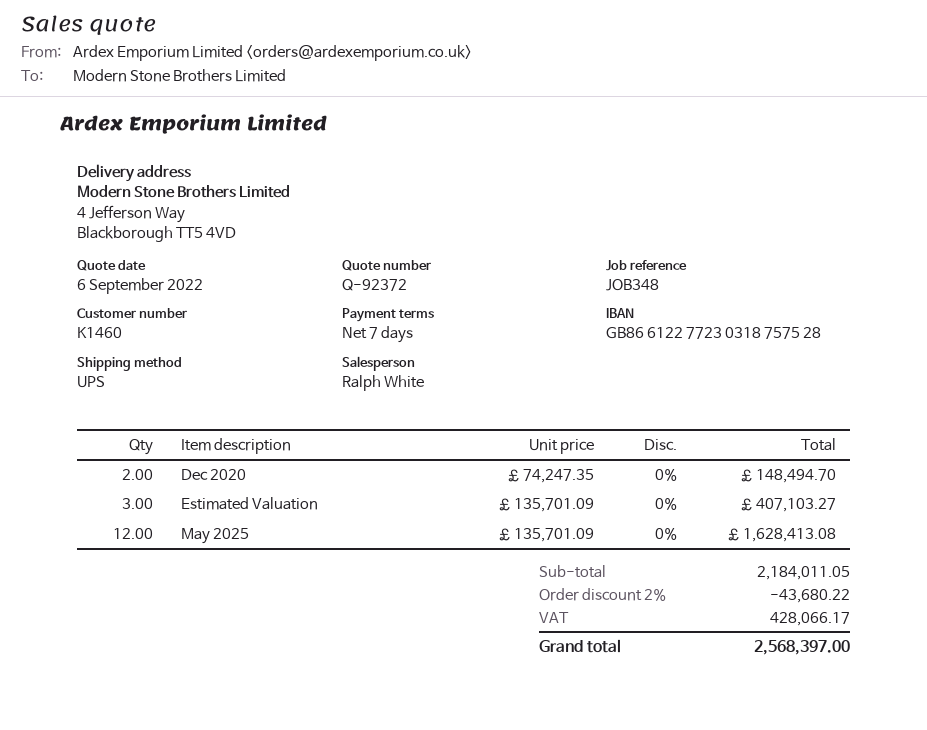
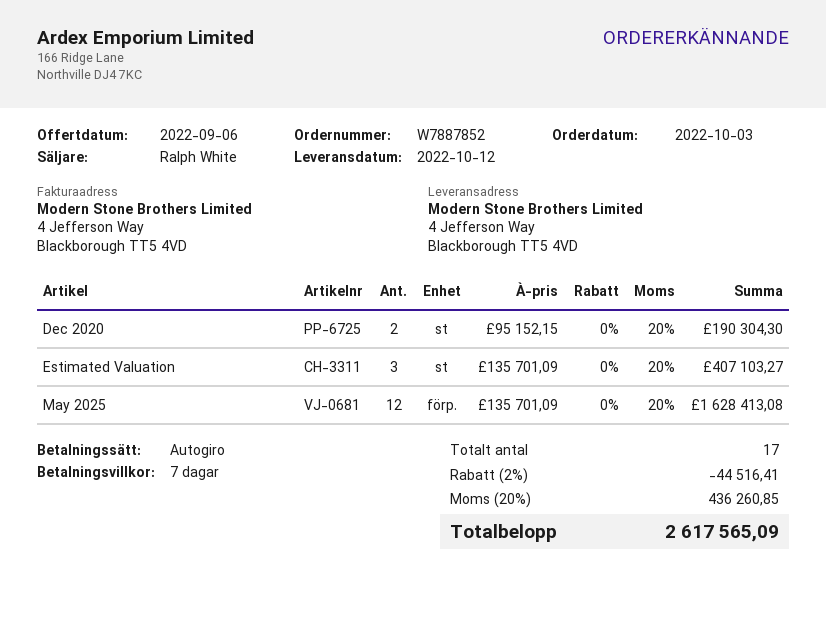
Dec 2020: 2 x 74247.35 = 148494.70 -> 2 x 95152.15 = 190304.30
discount: 2% = 43680.22 -> 2% = 44516.41
tax: 428066.17 -> 436260.85
total: 2568397.00 -> 2617565.09

